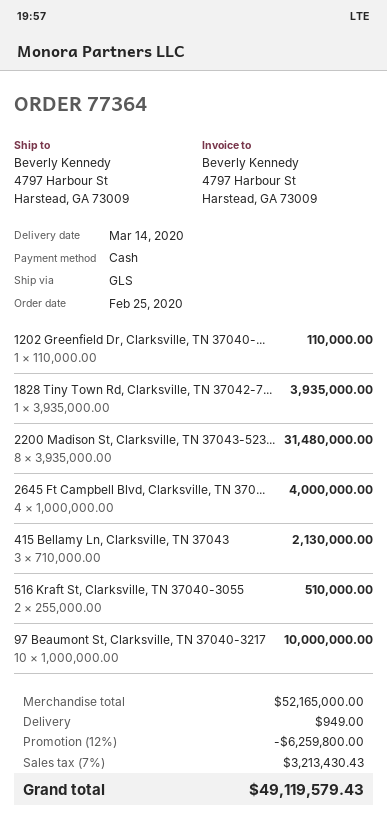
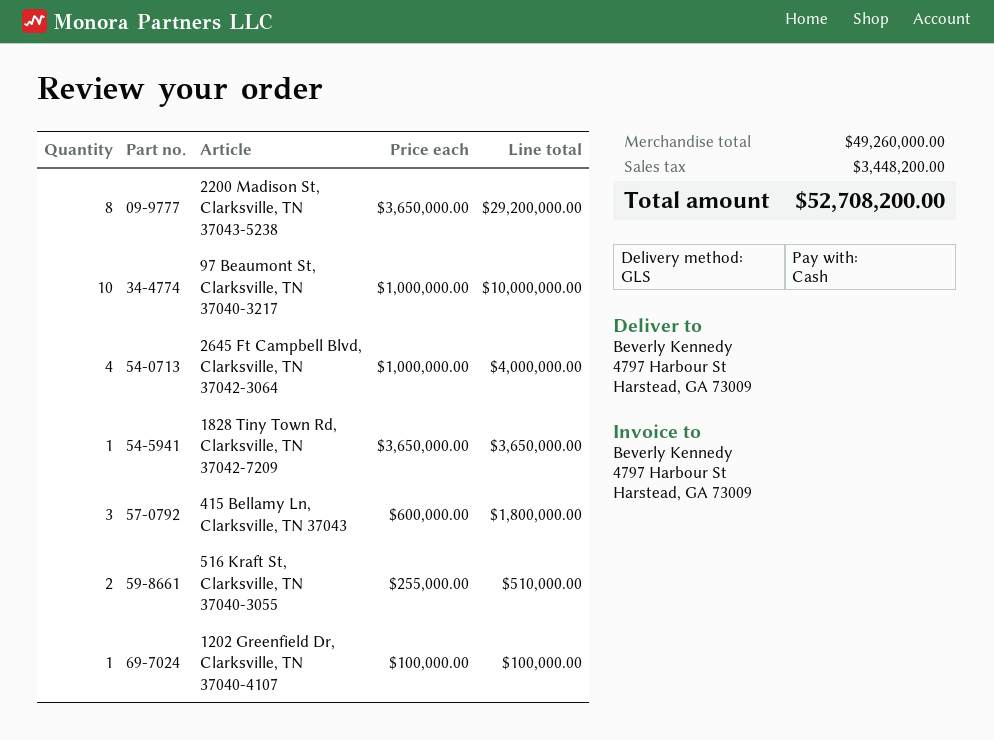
1202 Greenfield Dr, Clarksville, TN 37040-...: 1 x 110000.00 = 110000.00 -> 1 x 100000.00 = 100000.00
1828 Tiny Town Rd, Clarksville, TN 37042-7...: 1 x 3935000.00 = 3935000.00 -> 1 x 3650000.00 = 3650000.00
2200 Madison St, Clarksville, TN 37043-523...: 8 x 3935000.00 = 31480000.00 -> 8 x 3650000.00 = 29200000.00
415 Bellamy Ln, Clarksville, TN 37043: 3 x 710000.00 = 2130000.00 -> 3 x 600000.00 = 1800000.00
subtotal: 52165000.00 -> 49260000.00
discount: 12% = 6259800.00 -> none
shipping: 949.00 -> none
tax: 3213430.43 -> 3448200.00
total: 49119579.43 -> 52708200.00

